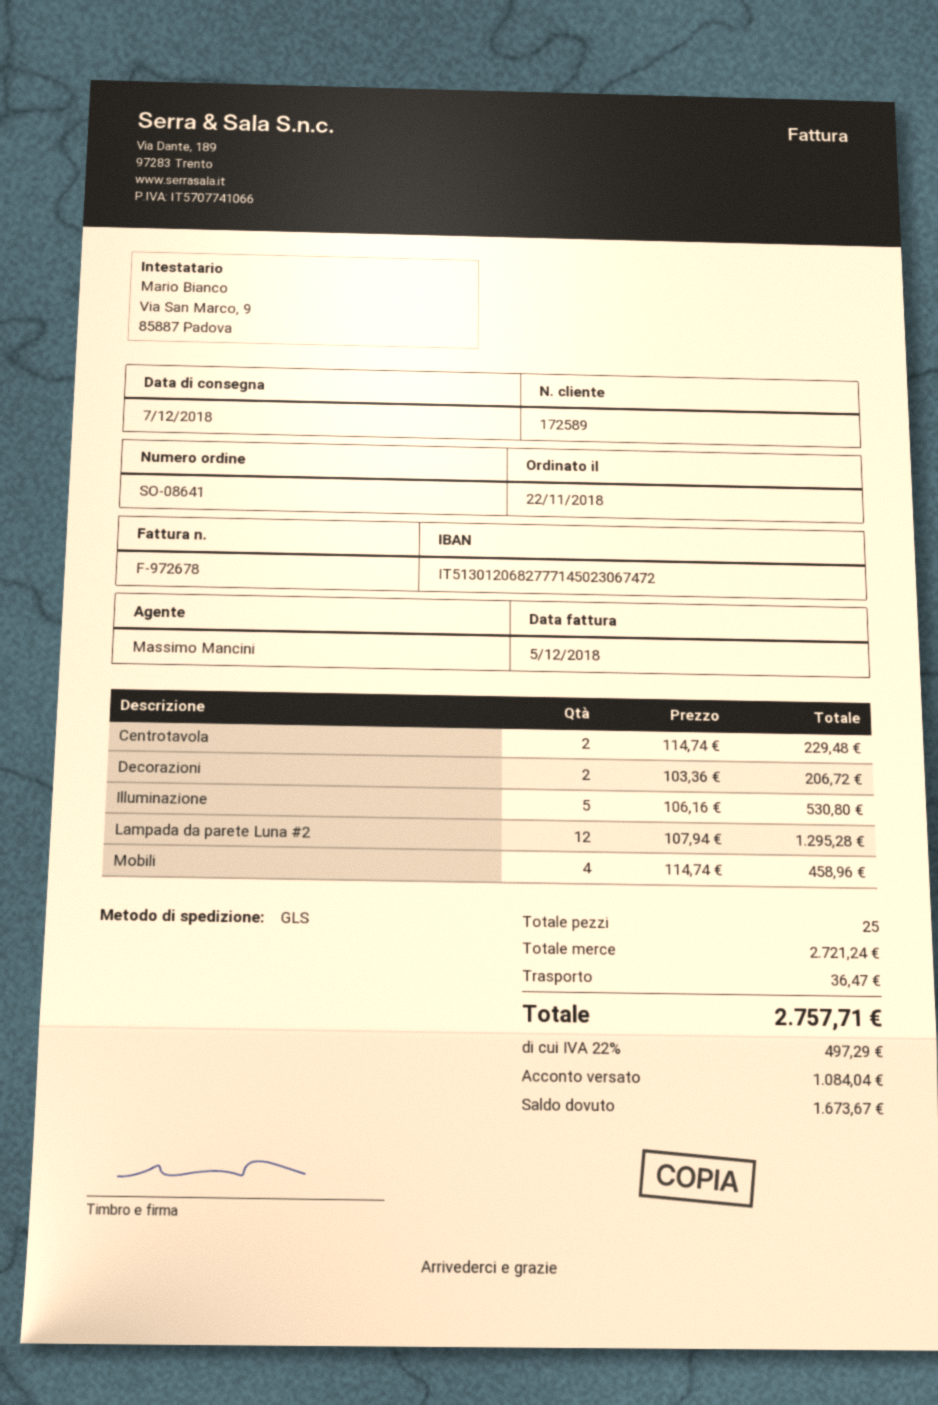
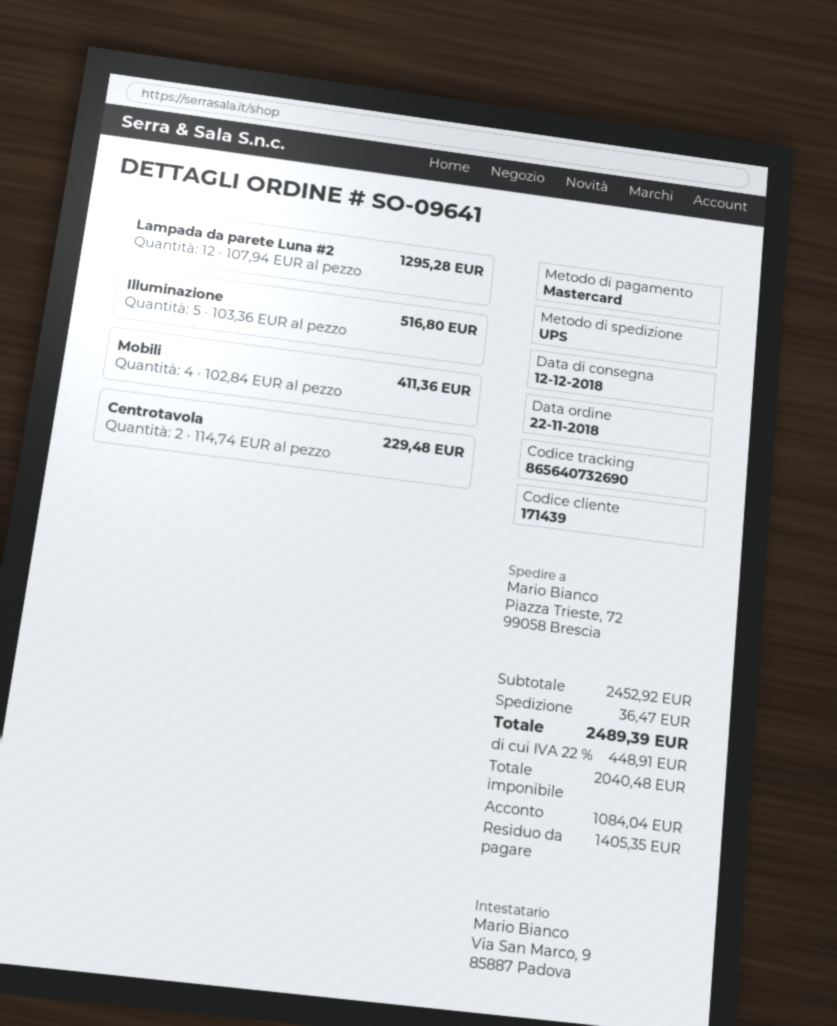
order number: SO-08641 -> SO-09641
delivery date: 2018-12-07 -> 2018-12-12
customer number: 172589 -> 171439
shipping method: GLS -> UPS
Decorazioni: 2 x 103.36 = 206.72 -> none
Illuminazione: 5 x 106.16 = 530.80 -> 5 x 103.36 = 516.80
Mobili: 4 x 114.74 = 458.96 -> 4 x 102.84 = 411.36
subtotal: 2721.24 -> 2452.92
tax: 22% = 497.29 -> 22% = 448.91
total: 2757.71 -> 2489.39
balance: 1673.67 -> 1405.35

